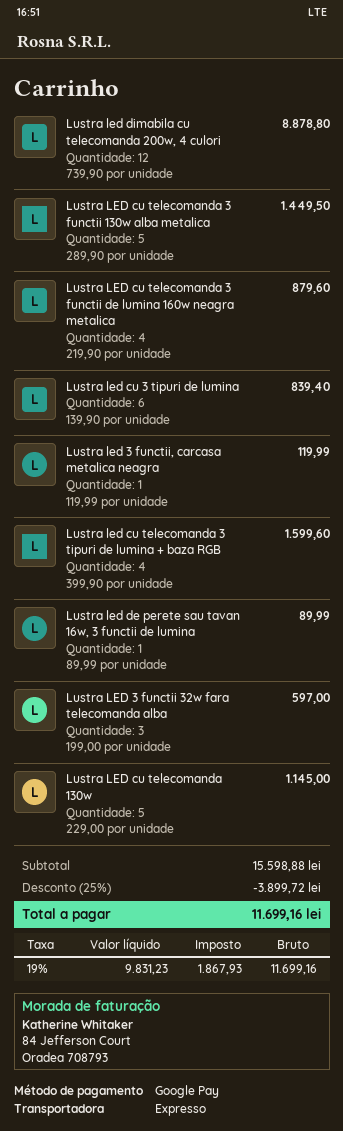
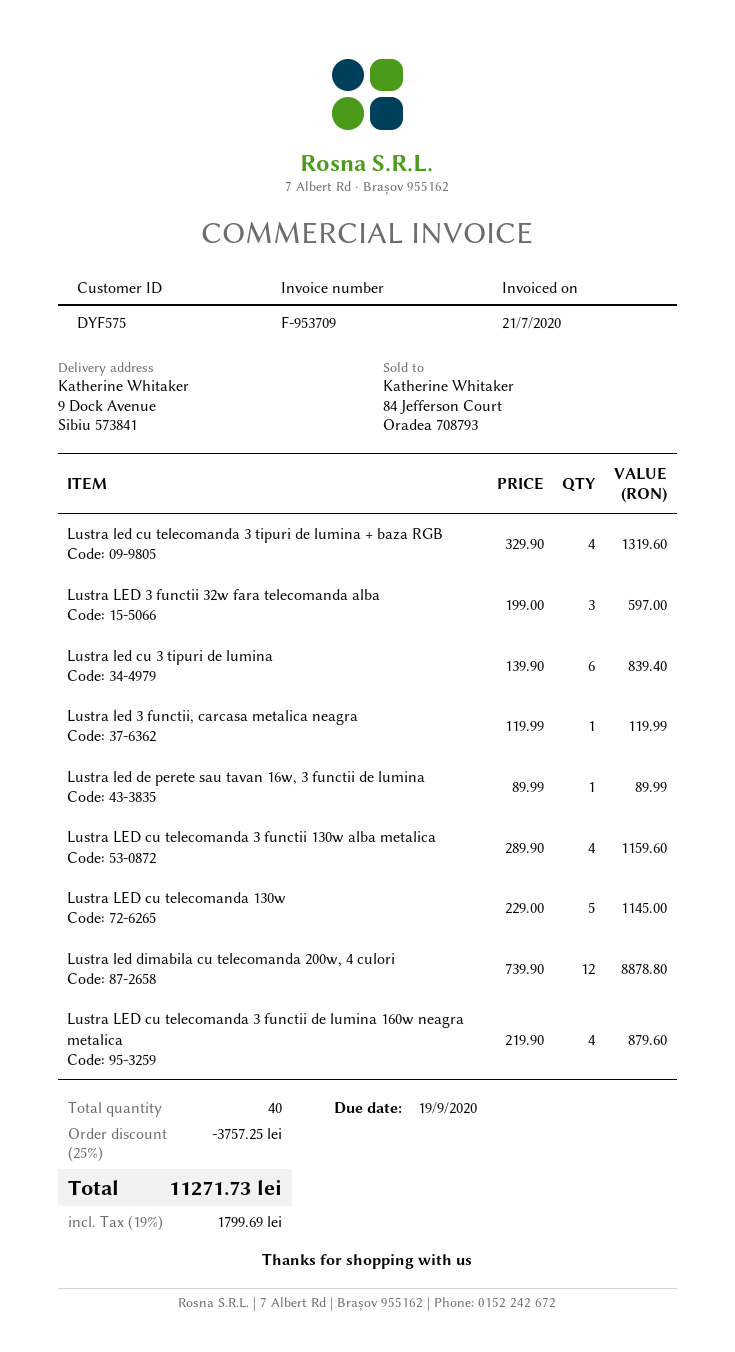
Lustra LED cu telecomanda 3 functii 130w alba metalica: 5 x 289.90 = 1449.50 -> 4 x 289.90 = 1159.60
Lustra led cu telecomanda 3 tipuri de lumina + baza RGB: 4 x 399.90 = 1599.60 -> 4 x 329.90 = 1319.60
discount: 25% = 3899.72 -> 25% = 3757.25
tax: 19% = 1867.93 -> 19% = 1799.69
total: 11699.16 -> 11271.73

